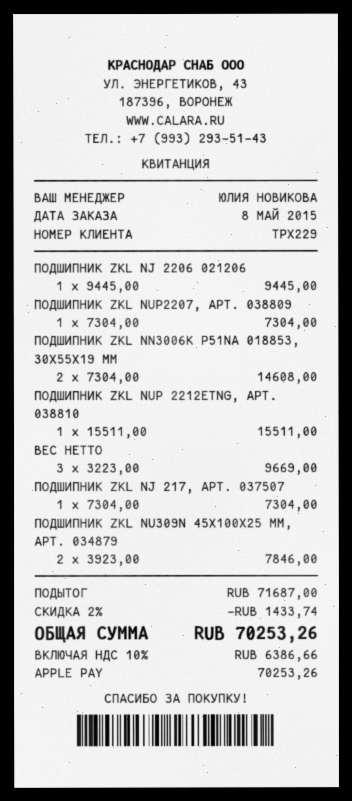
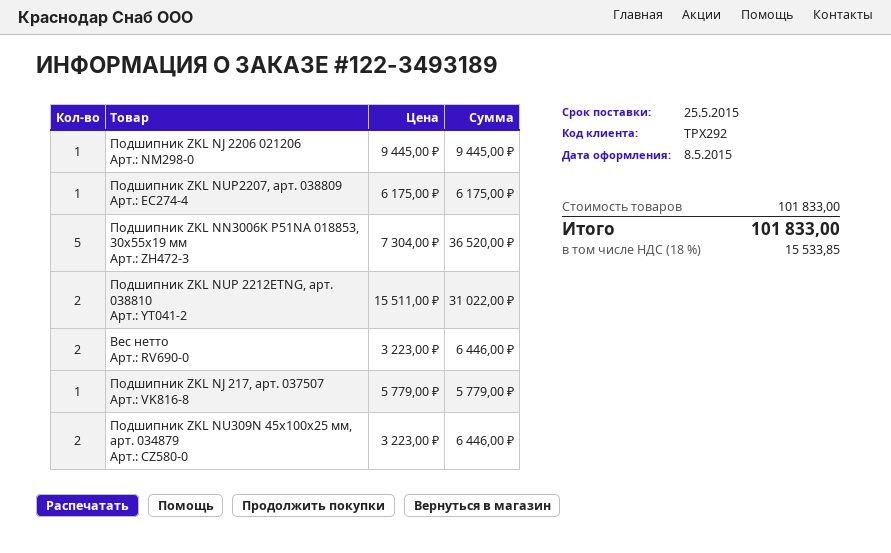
customer number: TPX229 -> TPX292
ПОДШИПНИК ZKL NUP2207, АРТ. 038809: 1 x 7304.00 = 7304.00 -> 1 x 6175.00 = 6175.00
ПОДШИПНИК ZKL NN3006K P51NA 018853, 30X55X19 ММ: 2 x 7304.00 = 14608.00 -> 5 x 7304.00 = 36520.00
ПОДШИПНИК ZKL NUP 2212ETNG, АРТ. 038810: 1 x 15511.00 = 15511.00 -> 2 x 15511.00 = 31022.00
ВЕС НЕТТО: 3 x 3223.00 = 9669.00 -> 2 x 3223.00 = 6446.00
ПОДШИПНИК ZKL NJ 217, АРТ. 037507: 1 x 7304.00 = 7304.00 -> 1 x 5779.00 = 5779.00
ПОДШИПНИК ZKL NU309N 45X100X25 ММ, АРТ. 034879: 2 x 3923.00 = 7846.00 -> 2 x 3223.00 = 6446.00
subtotal: 71687.00 -> 101833.00
discount: 2% = 1433.74 -> none
tax: 10% = 6386.66 -> 18% = 15533.85
total: 70253.26 -> 101833.00

